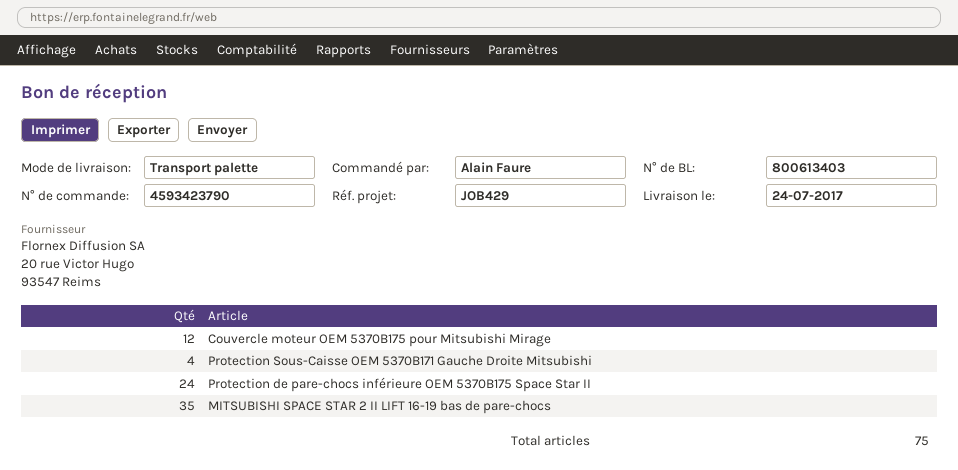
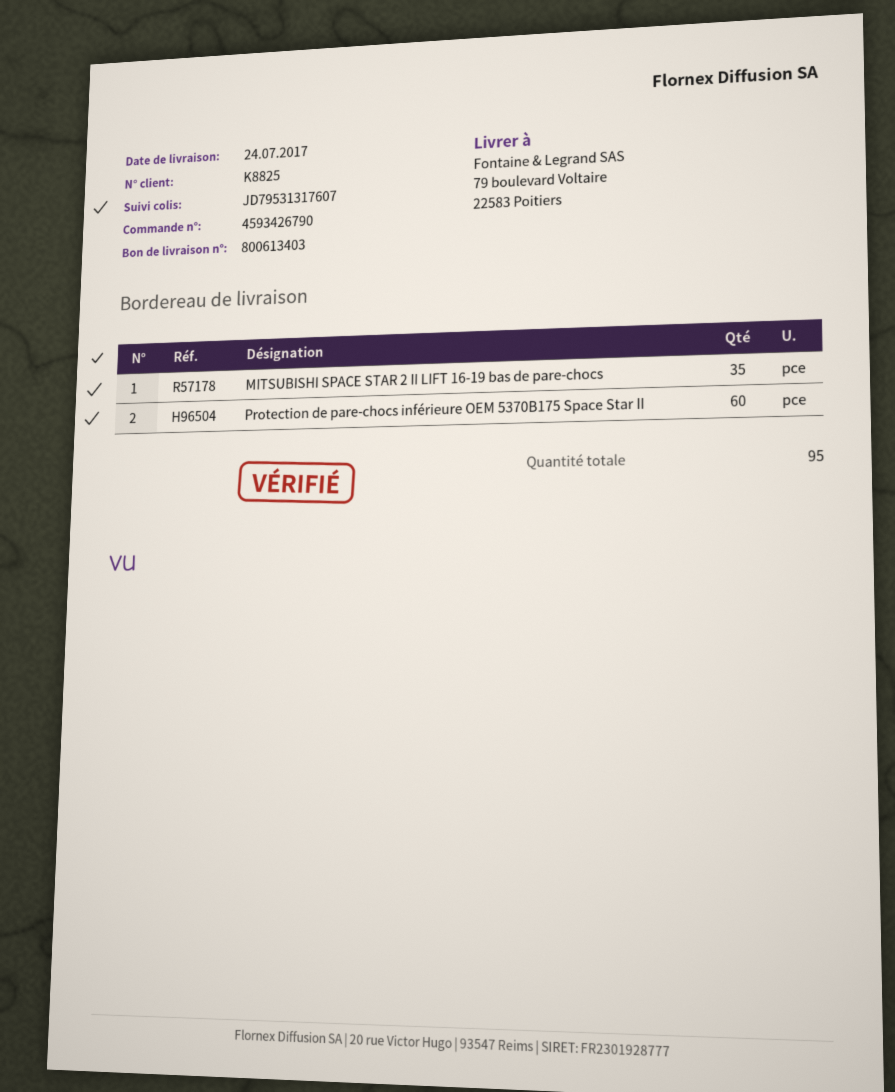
order number: 4593423790 -> 4593426790
Couvercle moteur OEM 5370B175 pour Mitsubishi Mirage: 12 -> none
Protection Sous-Caisse OEM 5370B171 Gauche Droite Mitsubishi: 4 -> none
Protection de pare-chocs inférieure OEM 5370B175 Space Star II: 24 -> 60
total quantity: 75 -> 95

